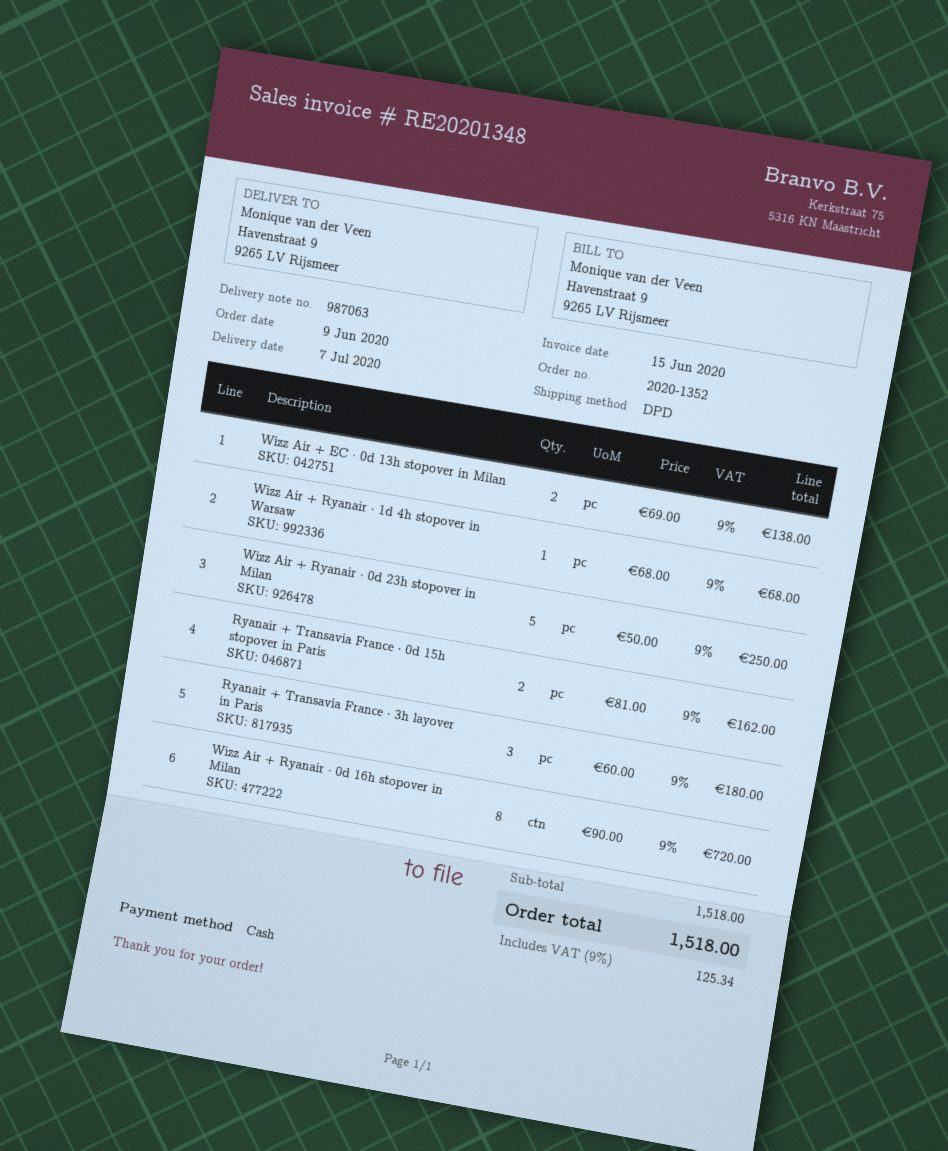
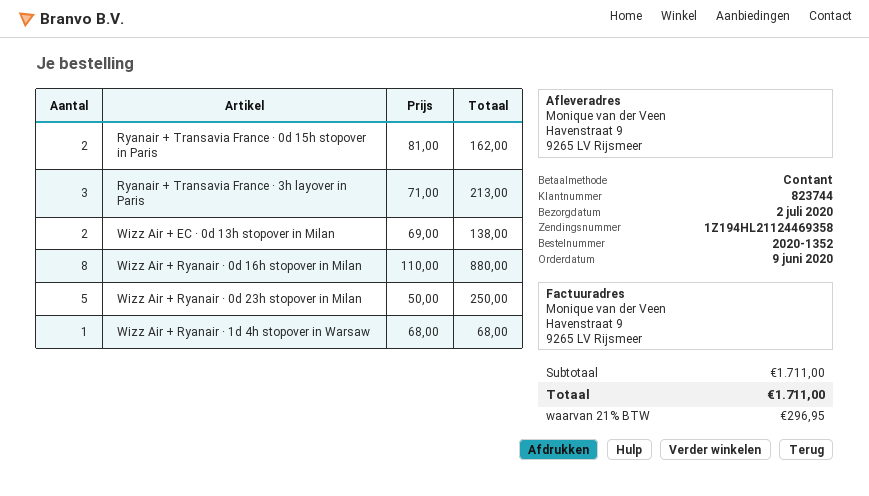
delivery date: 2020-07-07 -> 2020-07-02
Ryanair + Transavia France · 3h layover in Paris: 3 x 60.00 = 180.00 -> 3 x 71.00 = 213.00
Wizz Air + Ryanair · 0d 16h stopover in Milan: 8 x 90.00 = 720.00 -> 8 x 110.00 = 880.00
subtotal: 1518.00 -> 1711.00
tax: 9% = 125.34 -> 21% = 296.95
total: 1518.00 -> 1711.00

